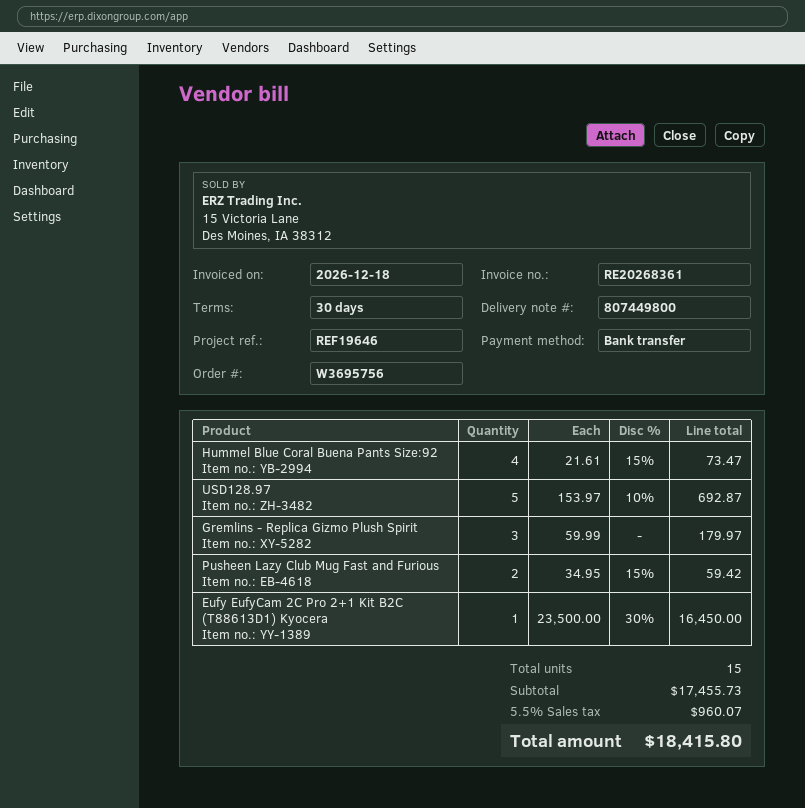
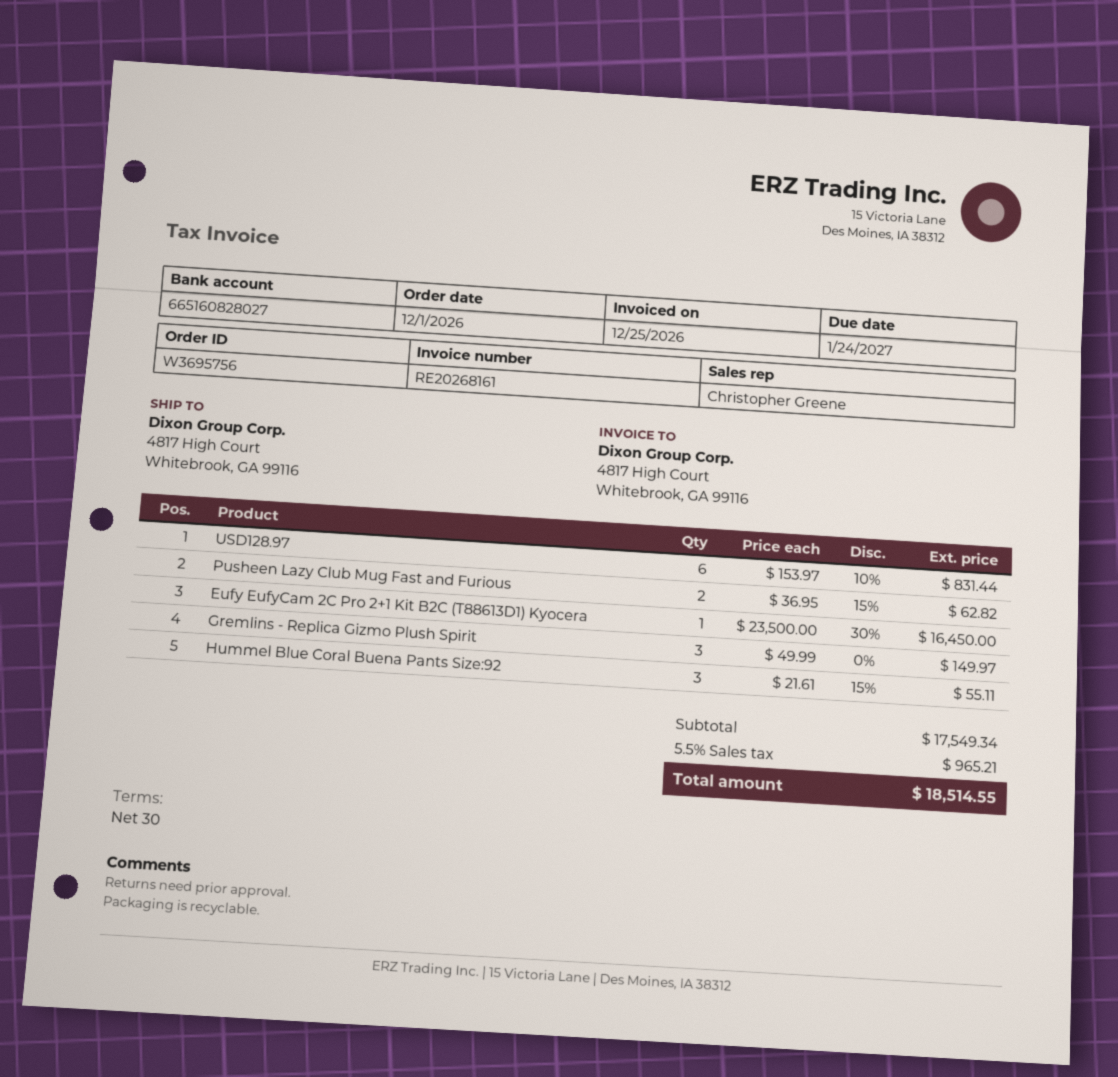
invoice number: RE20268361 -> RE20268161
invoice date: 2026-12-18 -> 2026-12-25
Hummel Blue Coral Buena Pants Size:92: 4 x 21.61 - 15% = 73.47 -> 3 x 21.61 - 15% = 55.11
USD128.97: 5 x 153.97 - 10% = 692.87 -> 6 x 153.97 - 10% = 831.44
Gremlins - Replica Gizmo Plush Spirit: 3 x 59.99 = 179.97 -> 3 x 49.99 = 149.97
Pusheen Lazy Club Mug Fast and Furious: 2 x 34.95 - 15% = 59.42 -> 2 x 36.95 - 15% = 62.82
subtotal: 17455.73 -> 17549.34
tax: 5.5% = 960.07 -> 5.5% = 965.21
total: 18415.80 -> 18514.55

